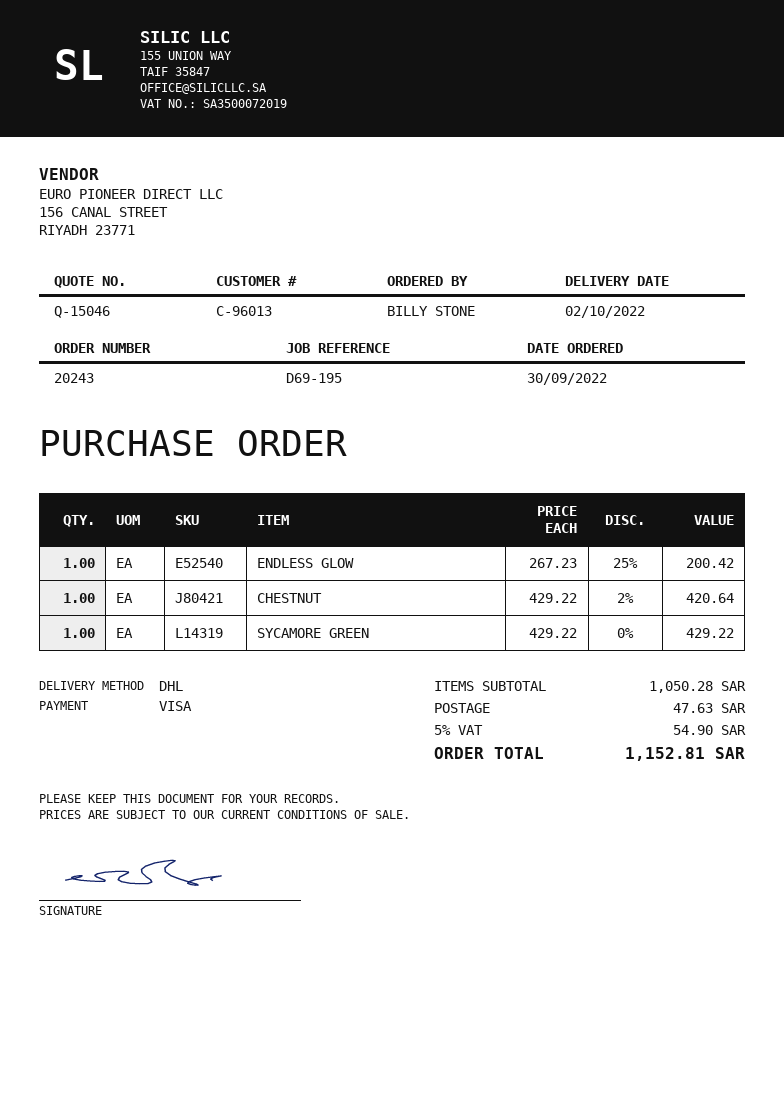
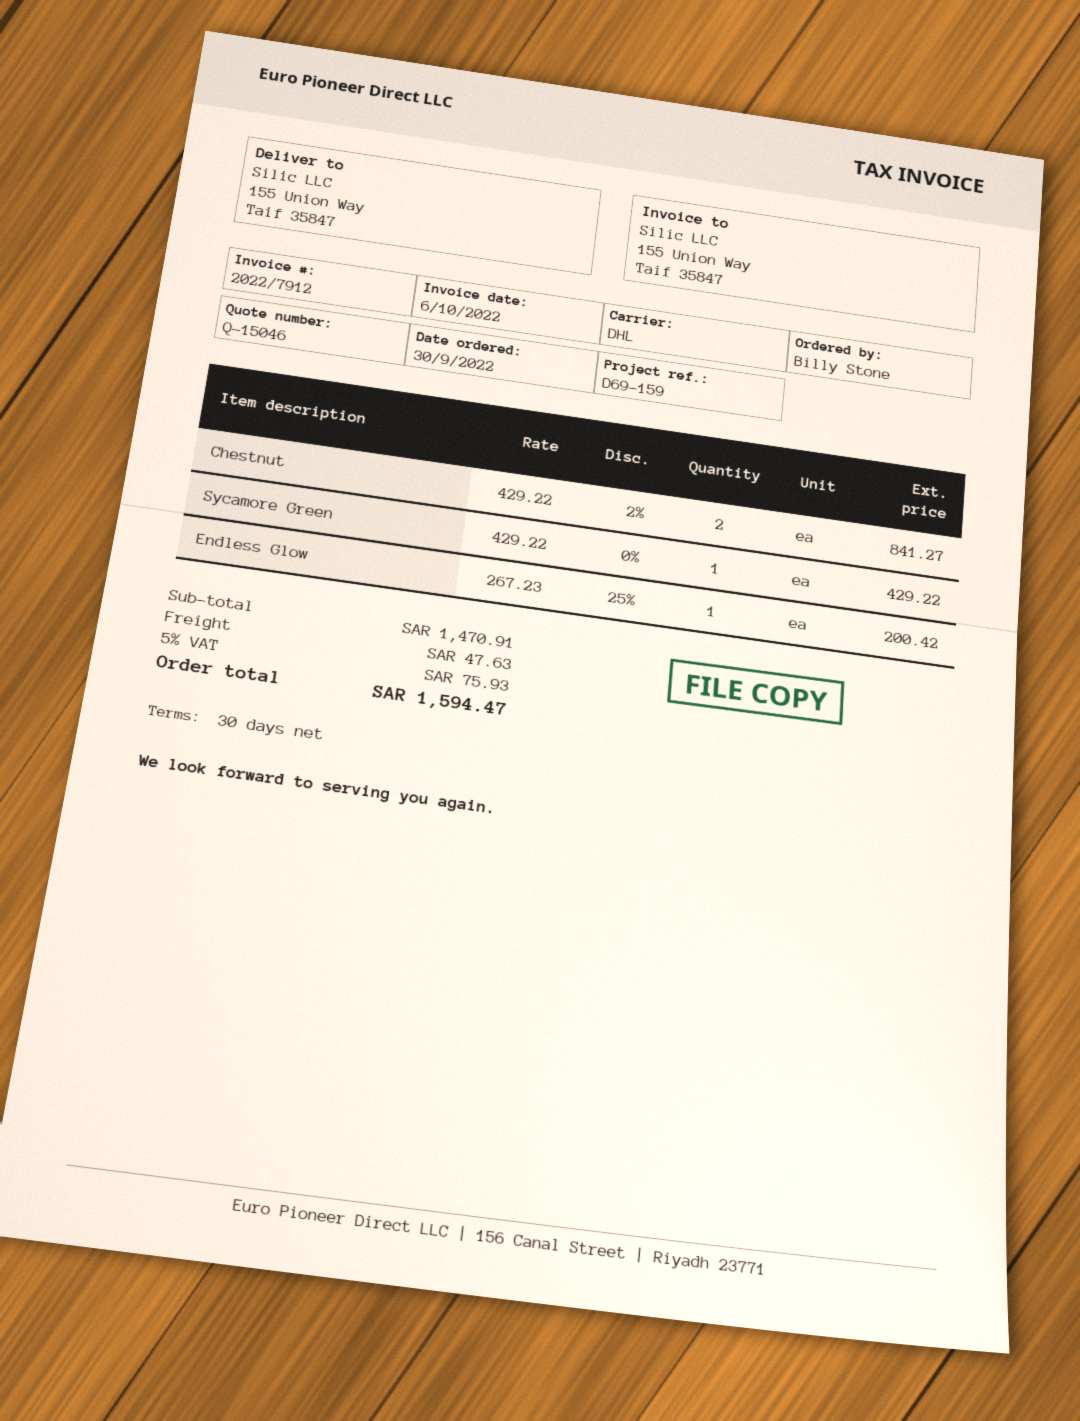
reference: D69-195 -> D69-159
CHESTNUT: 1 x 429.22 - 2% = 420.64 -> 2 x 429.22 - 2% = 841.27
subtotal: 1050.28 -> 1470.91
tax: 5% = 54.90 -> 5% = 75.93
total: 1152.81 -> 1594.47

